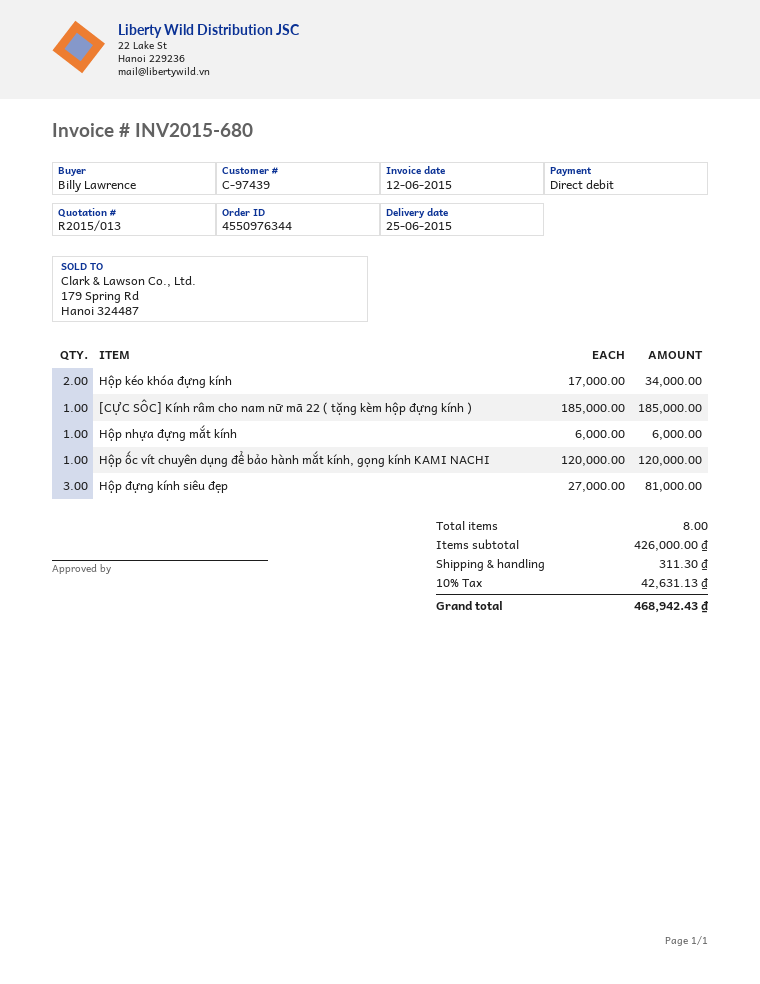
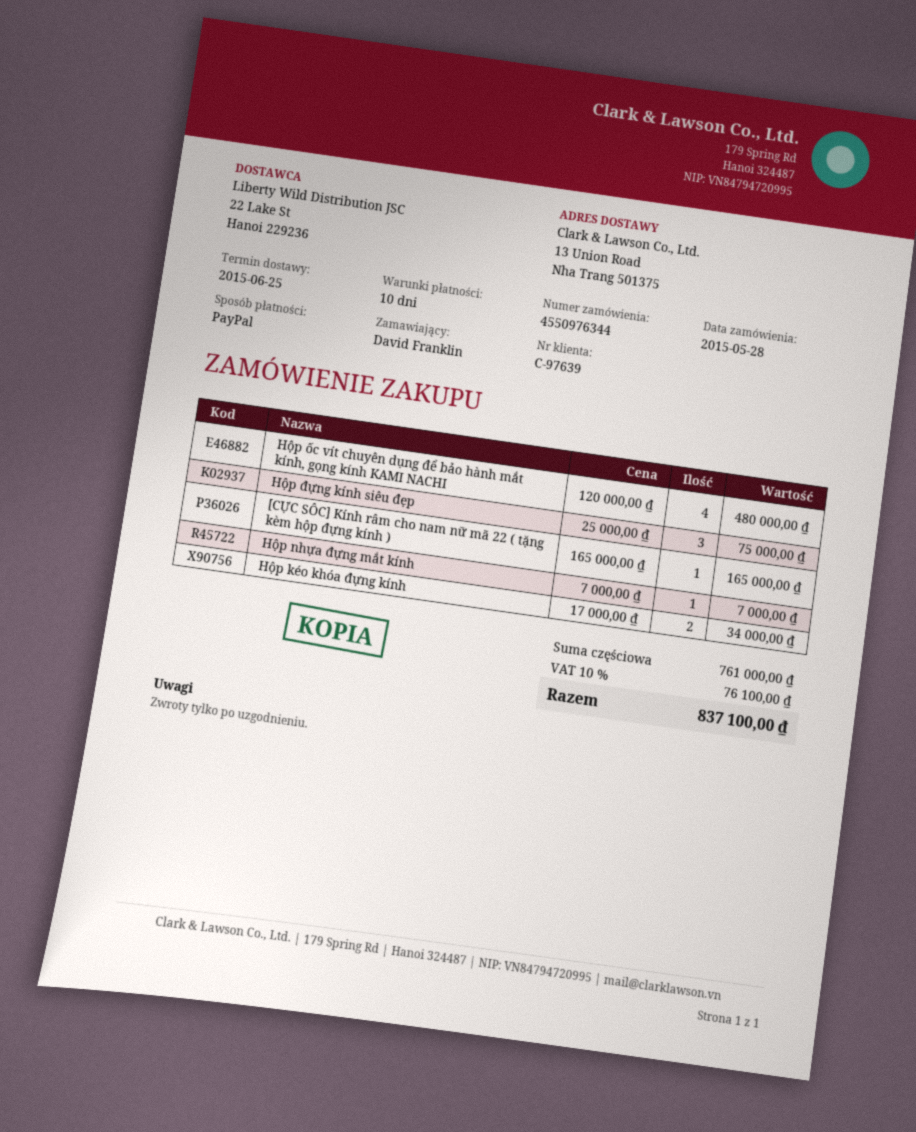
customer number: C-97439 -> C-97639
ordered by: Billy Lawrence -> David Franklin
payment method: direct debit -> PayPal
[CỰC SÔC] Kính râm cho nam nữ mã 22 ( tặng kèm hộp đựng kính ): 1 x 185000.00 = 185000.00 -> 1 x 165000.00 = 165000.00
Hộp nhựa đựng mắt kính: 1 x 6000.00 = 6000.00 -> 1 x 7000.00 = 7000.00
Hộp ốc vít chuyên dụng để bảo hành mắt kính, gọng kính KAMI NACHI: 1 x 120000.00 = 120000.00 -> 4 x 120000.00 = 480000.00
Hộp đựng kính siêu đẹp: 3 x 27000.00 = 81000.00 -> 3 x 25000.00 = 75000.00
subtotal: 426000.00 -> 761000.00
shipping: 311.30 -> none
tax: 10% = 42631.13 -> 10% = 76100.00
total: 468942.43 -> 837100.00

